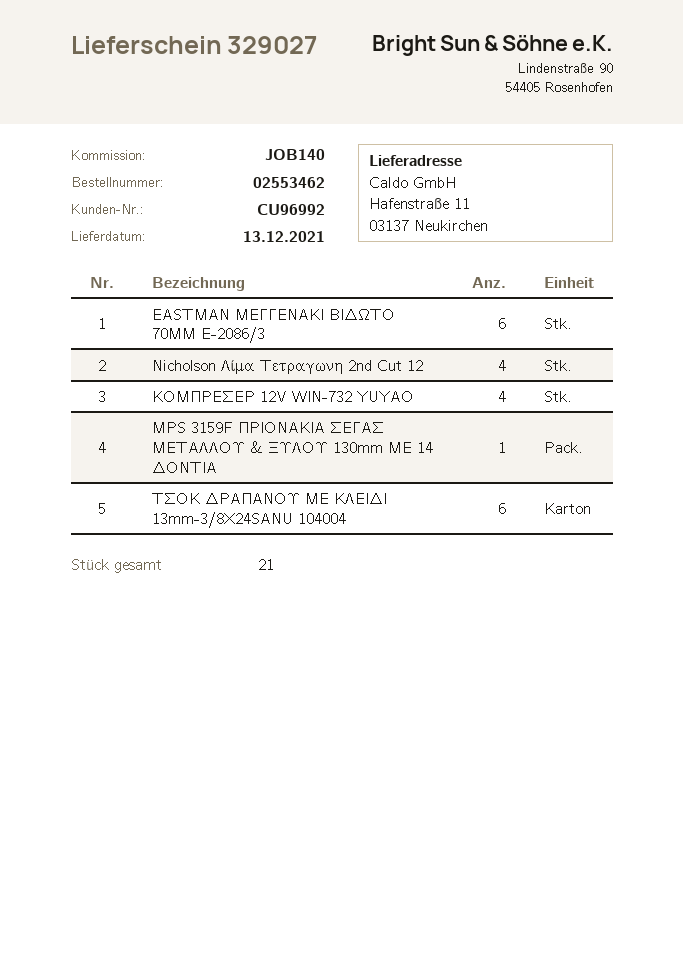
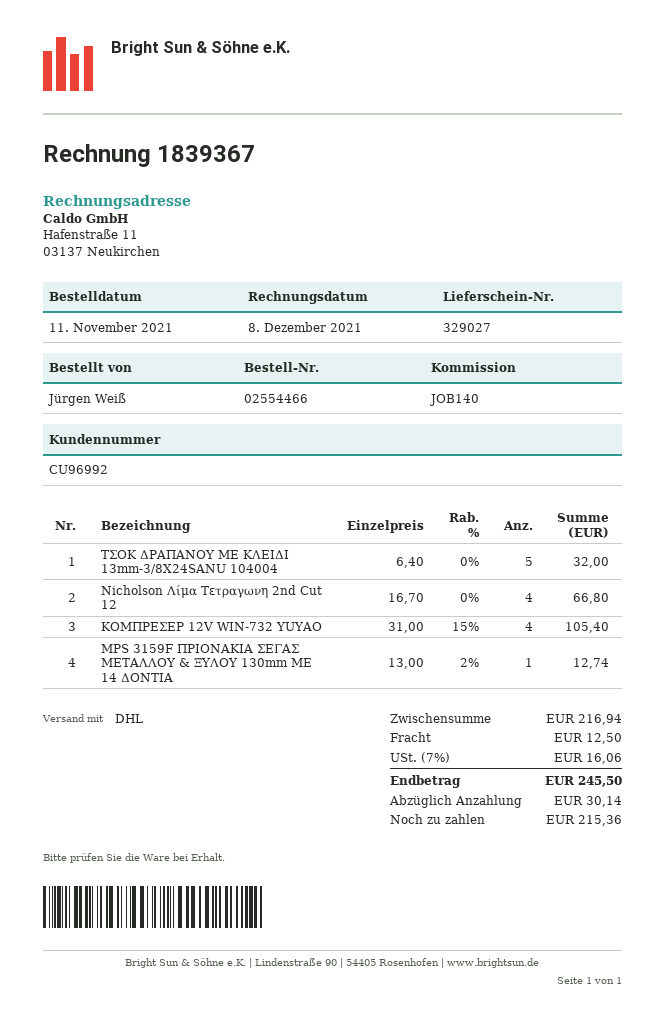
order number: 02553462 -> 02554466
EASTMAN ΜΕΓΓΕΝΑΚΙ ΒΙΔΩΤΟ 70MM Ε-2086/3: 6 -> none
ΤΣΟΚ ΔΡΑΠΑΝΟΥ ΜΕ ΚΛΕΙΔΙ 13mm-3/8X24SANU 104004: 6 -> 5

